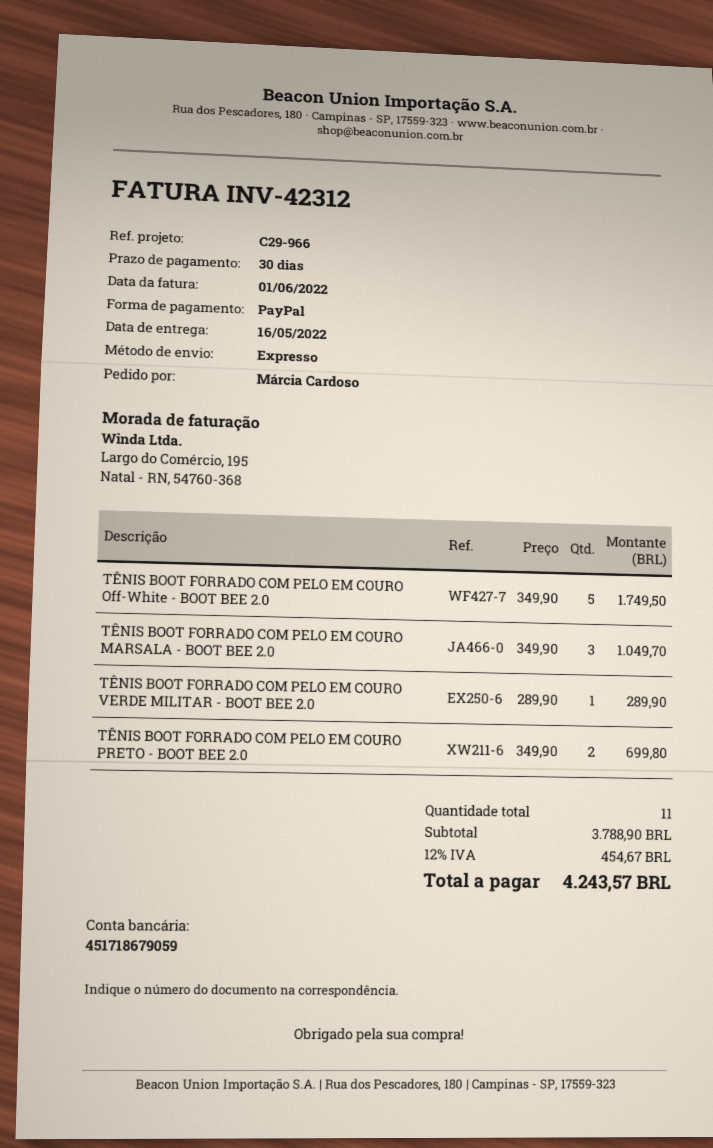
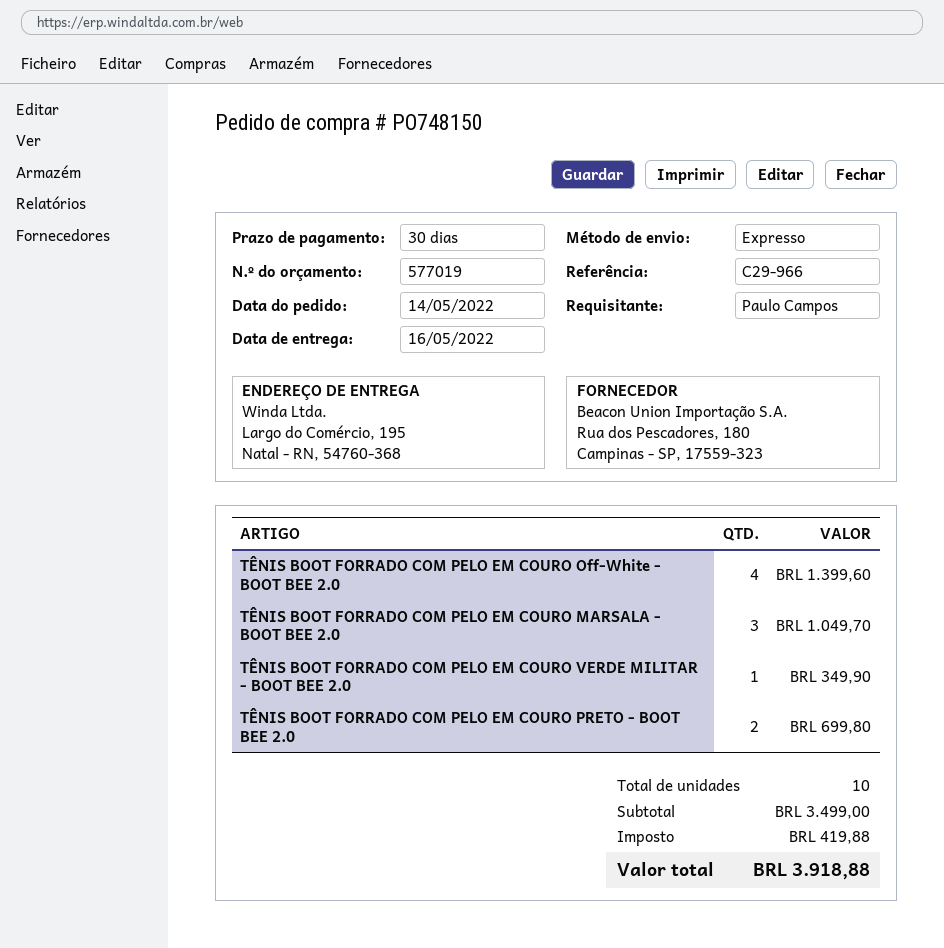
ordered by: Márcia Cardoso -> Paulo Campos
TÊNIS BOOT FORRADO COM PELO EM COURO Off-White - BOOT BEE 2.0: 5 for 1749.50 -> 4 for 1399.60
TÊNIS BOOT FORRADO COM PELO EM COURO VERDE MILITAR - BOOT BEE 2.0: 1 for 289.90 -> 1 for 349.90
total quantity: 11 -> 10
subtotal: 3788.90 -> 3499.00
tax: 454.67 -> 419.88
total: 4243.57 -> 3918.88

